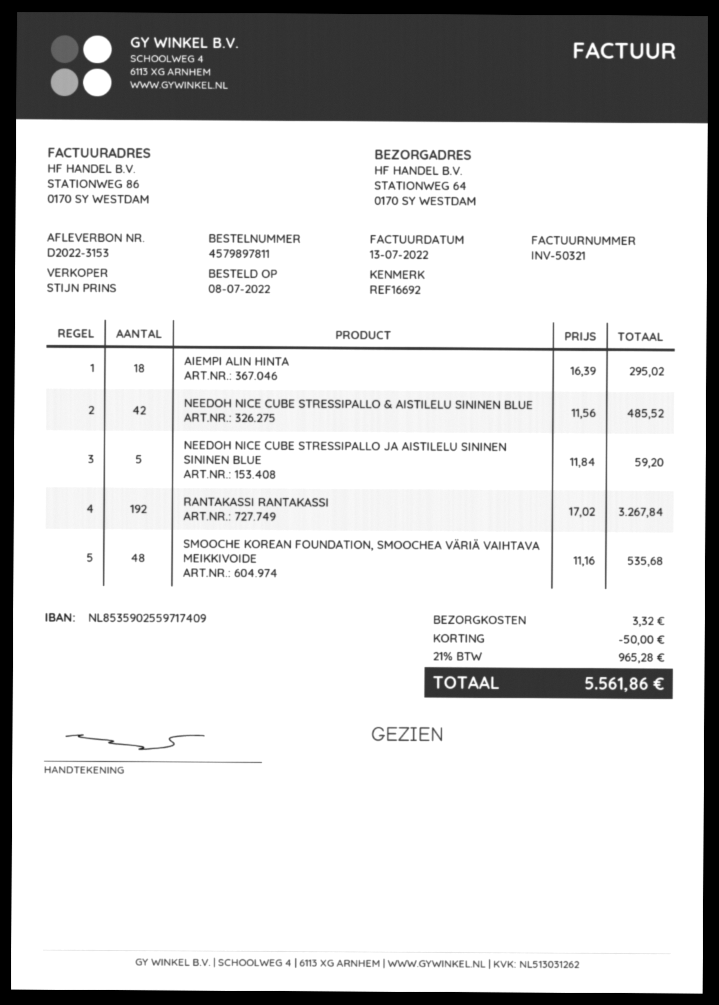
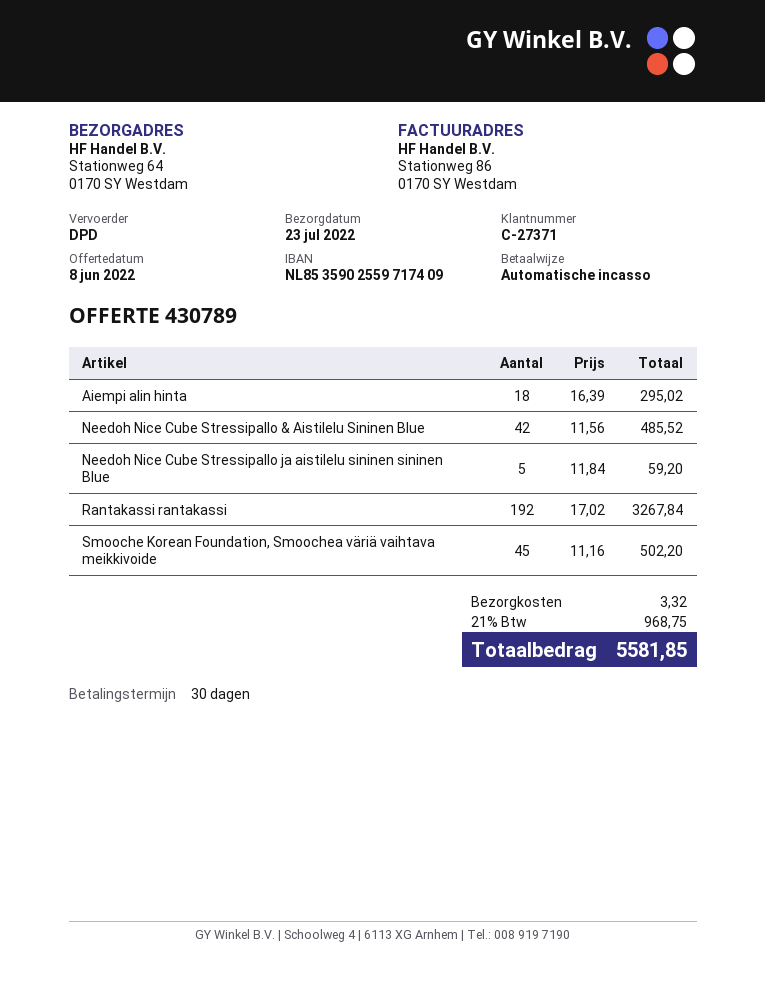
SMOOCHE KOREAN FOUNDATION, SMOOCHEA VÄRIÄ VAIHTAVA MEIKKIVOIDE: 48 x 11.16 = 535.68 -> 45 x 11.16 = 502.20
discount: 50.00 -> none
tax: 21% = 965.28 -> 21% = 968.75
total: 5561.86 -> 5581.85

